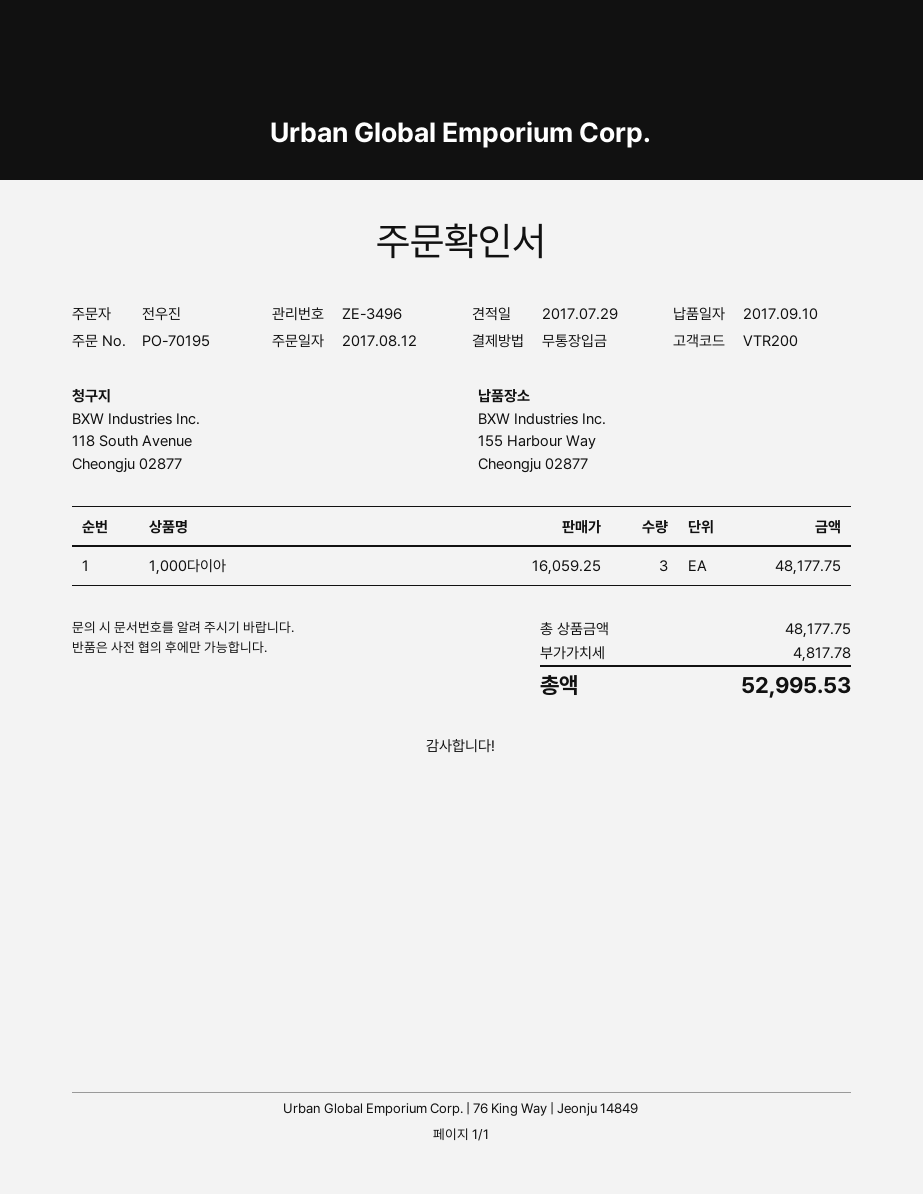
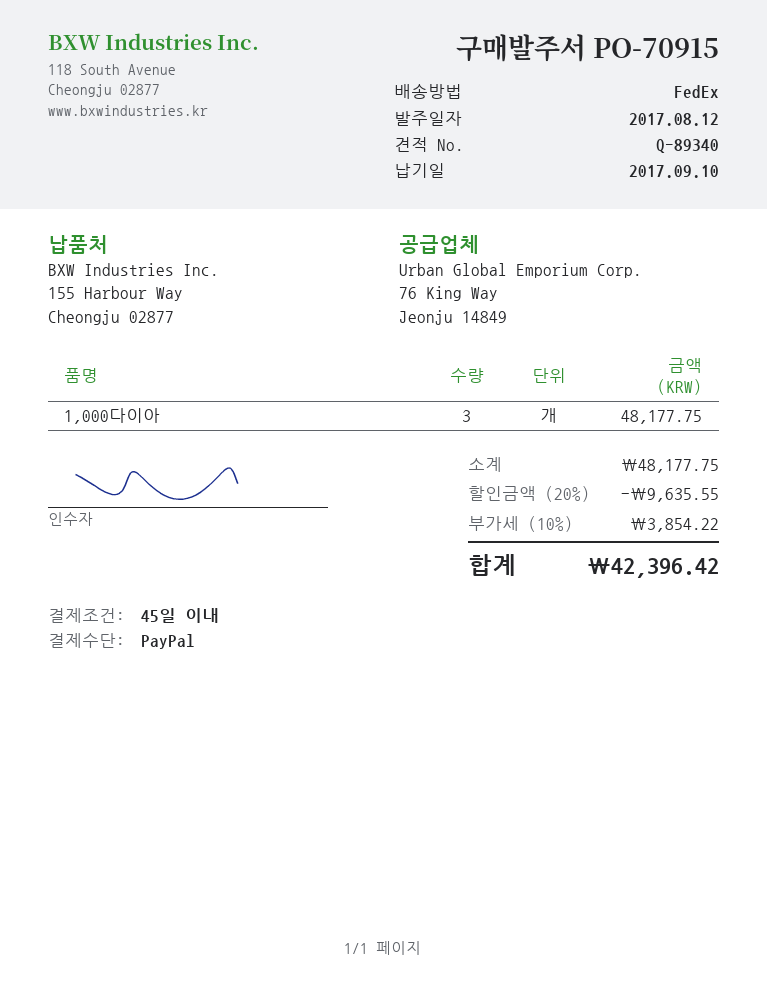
order number: PO-70195 -> PO-70915
payment method: bank transfer -> PayPal
discount: none -> 20% = 9635.55
tax: 4817.78 -> 3854.22
total: 52995.53 -> 42396.42

